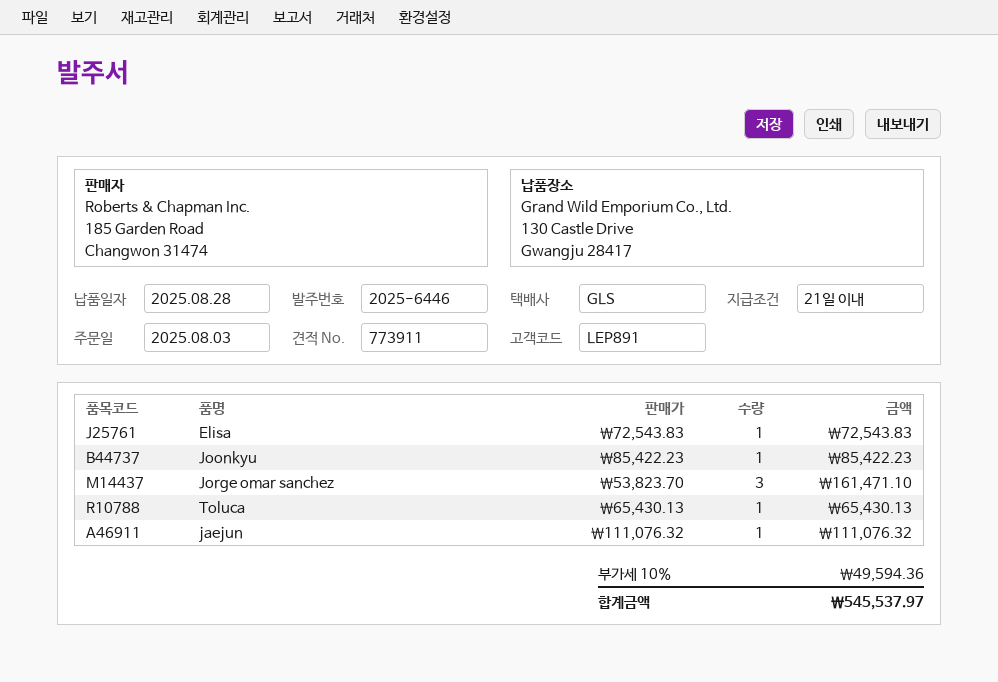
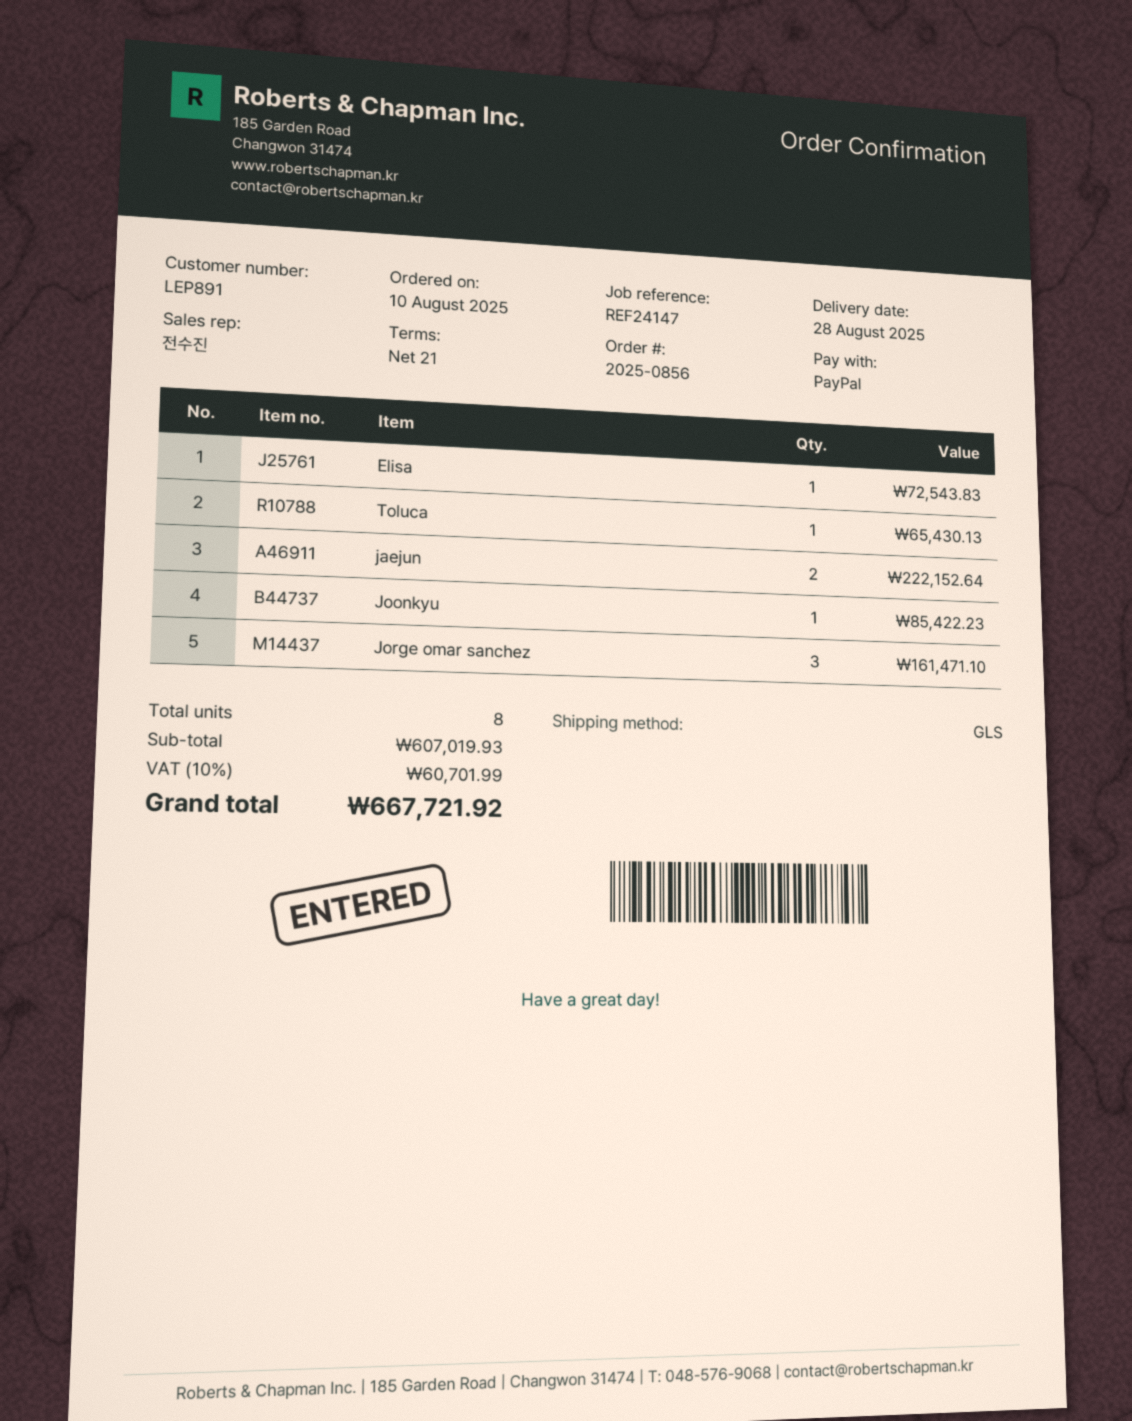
order number: 2025-6446 -> 2025-0856
order date: 2025-08-03 -> 2025-08-10
jaejun: 1 for 111076.32 -> 2 for 222152.64
tax: 10% = 49594.36 -> 10% = 60701.99
total: 545537.97 -> 667721.92

